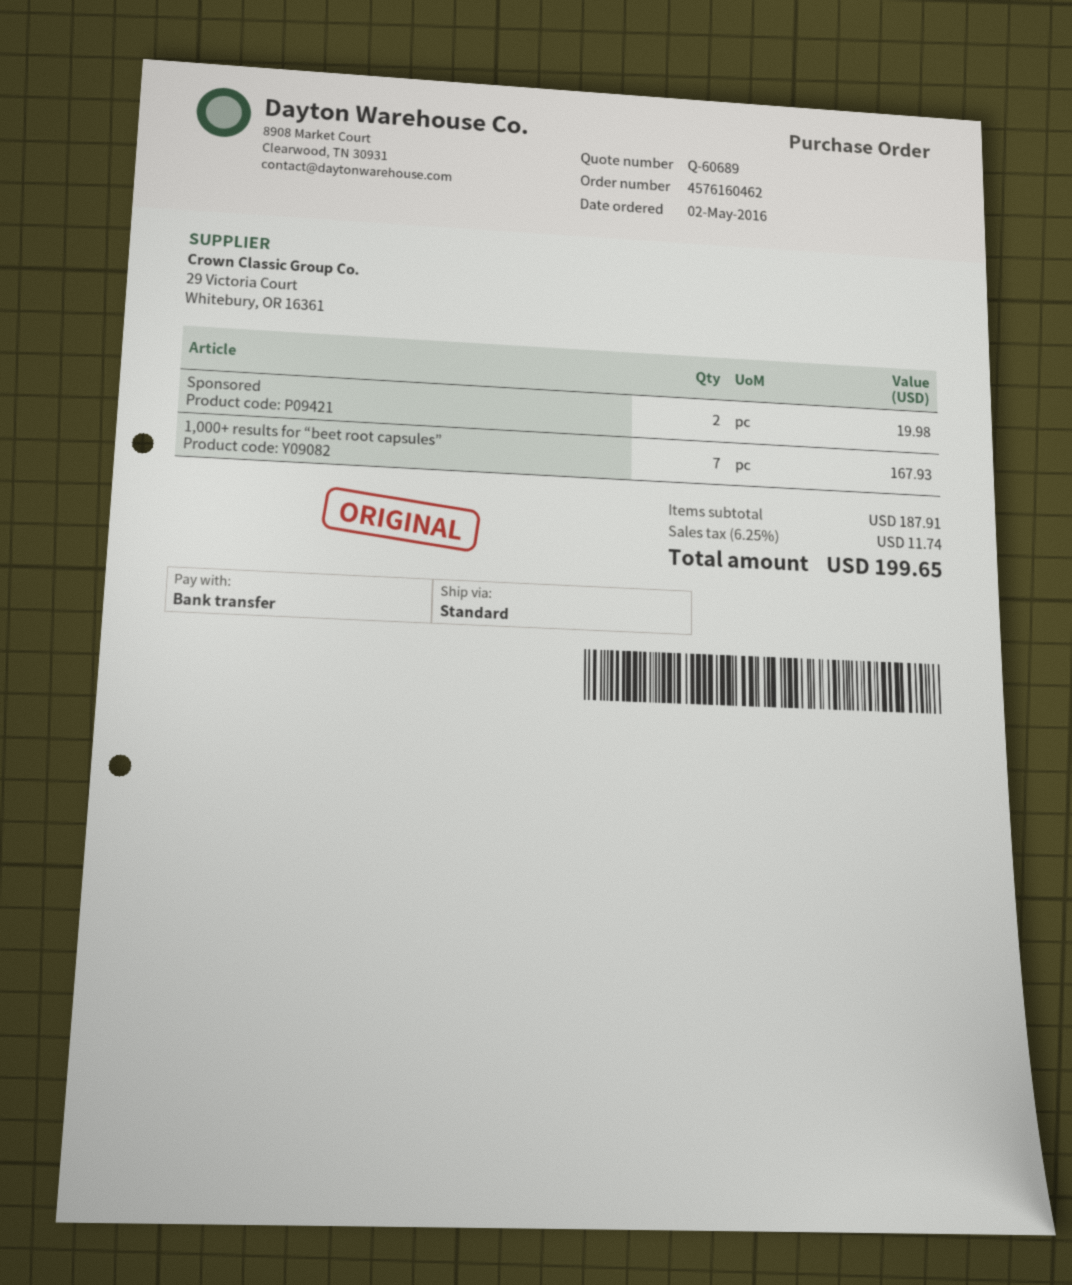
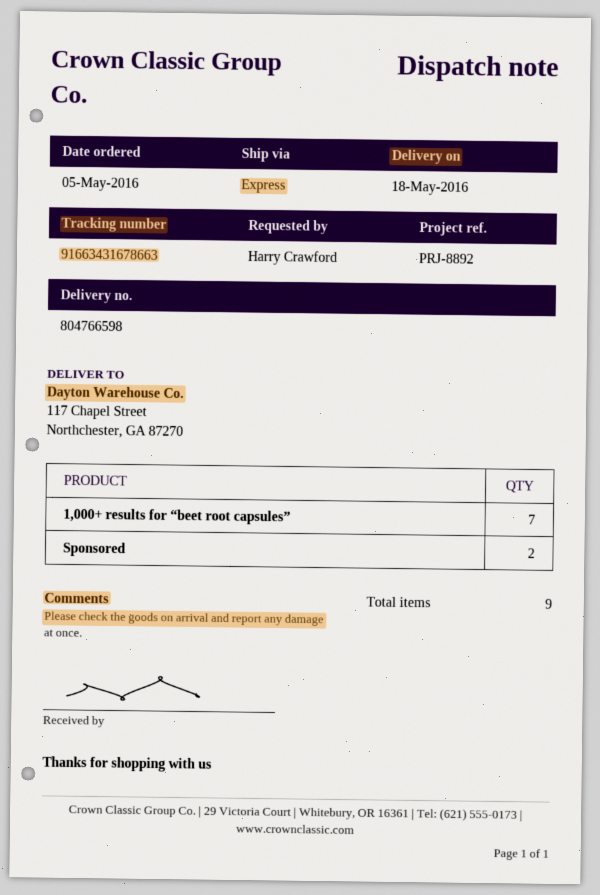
order date: 2016-05-02 -> 2016-05-05
shipping method: standard -> express

